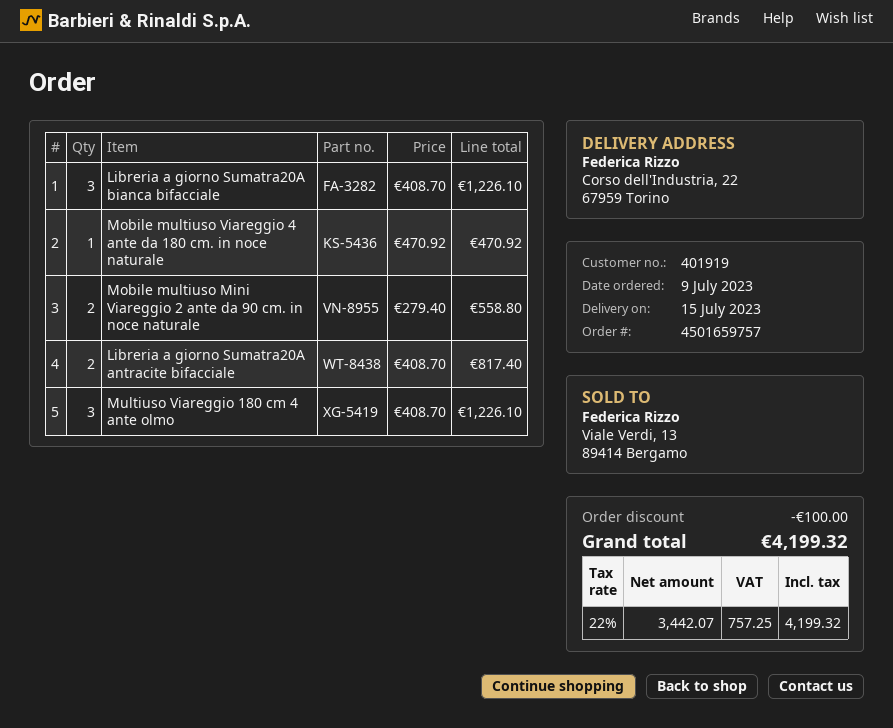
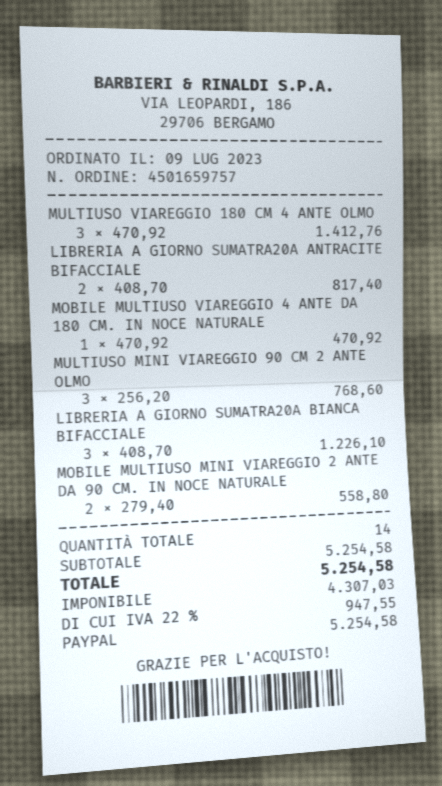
Multiuso Viareggio 180 cm 4 ante olmo: 3 x 408.70 = 1226.10 -> 3 x 470.92 = 1412.76
MULTIUSO MINI VIAREGGIO 90 CM 2 ANTE OLMO: none -> 3 x 256.20 = 768.60
discount: 100.00 -> none
net: 3442.07 -> 4307.03
tax: 22% = 757.25 -> 22% = 947.55
total: 4199.32 -> 5254.58

